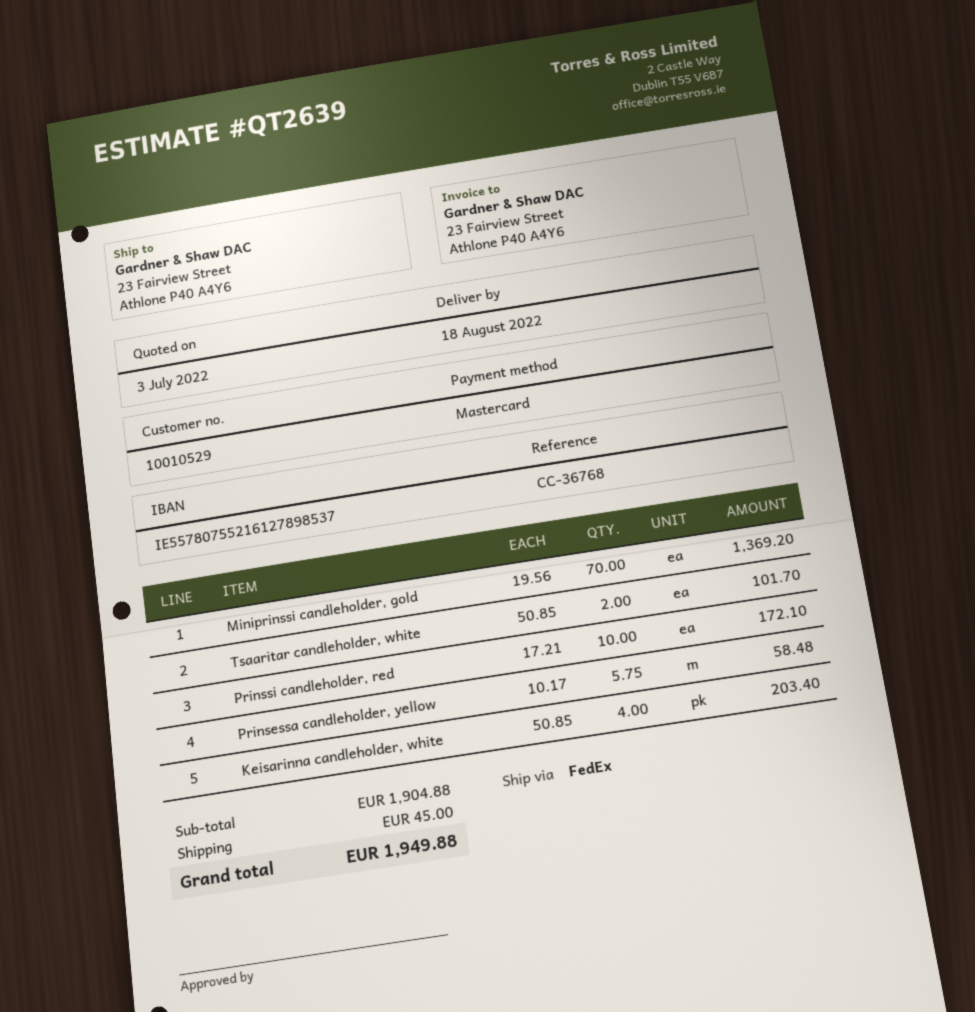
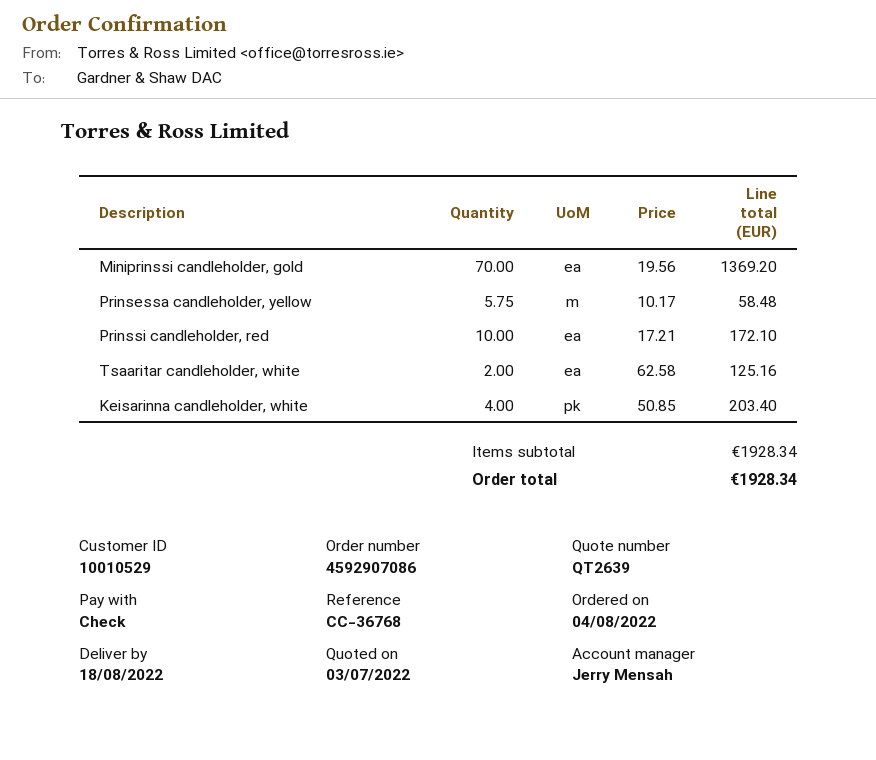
payment method: Mastercard -> cheque
Tsaaritar candleholder, white: 2 x 50.85 = 101.70 -> 2 x 62.58 = 125.16
subtotal: 1904.88 -> 1928.34
shipping: 45.00 -> none
total: 1949.88 -> 1928.34

